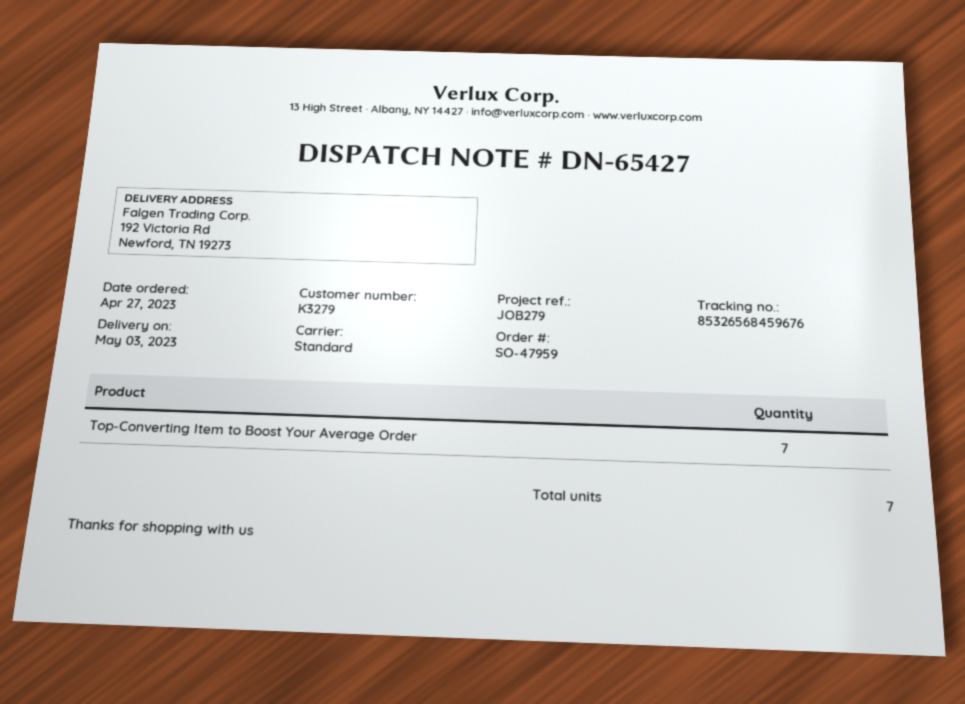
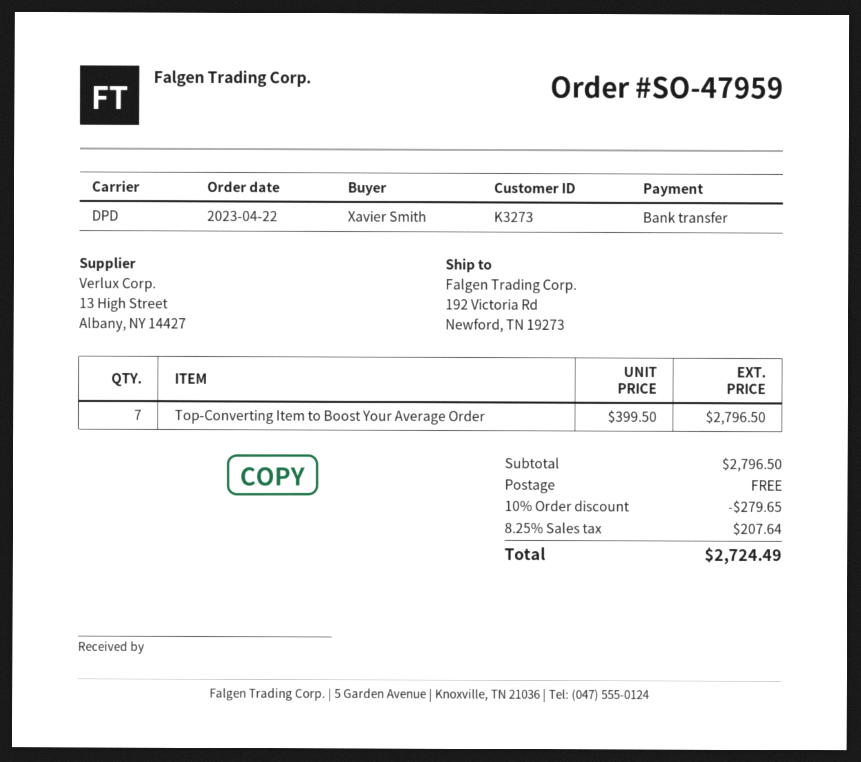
order date: 2023-04-27 -> 2023-04-22
customer number: K3279 -> K3273
shipping method: standard -> DPD

